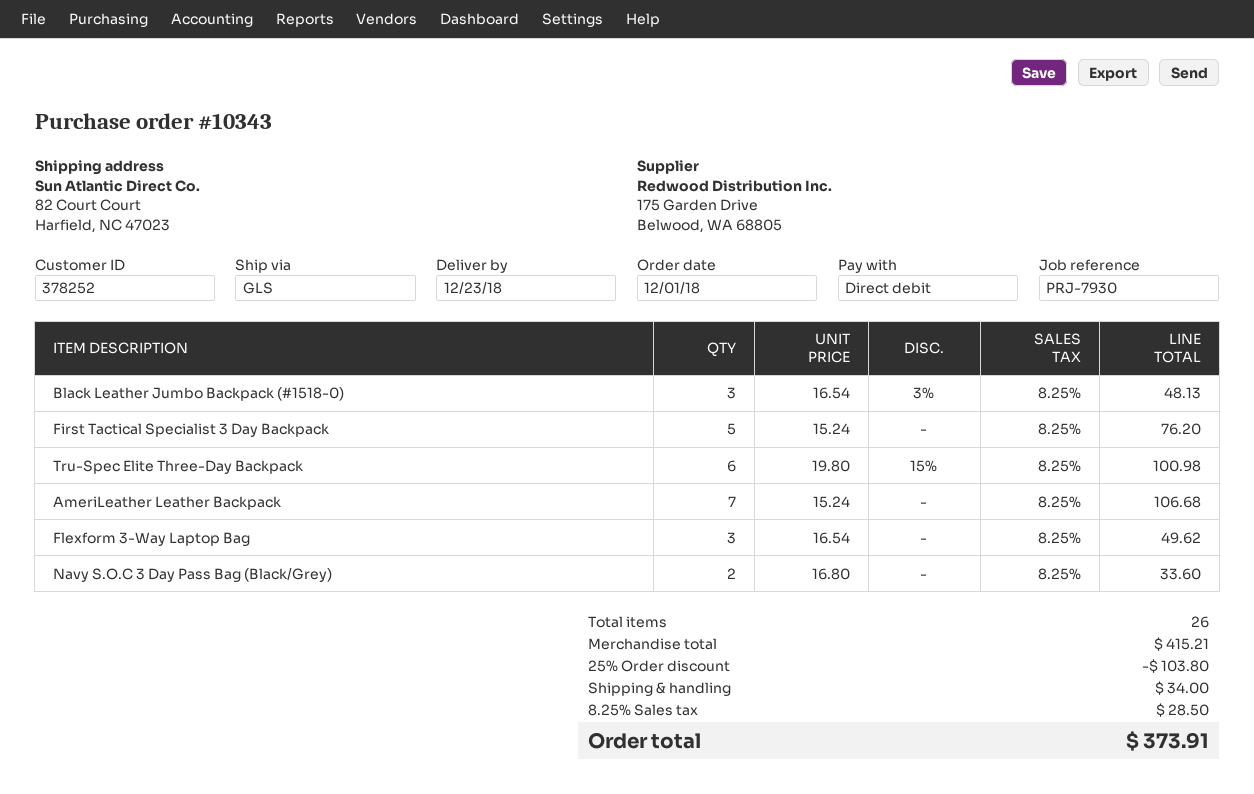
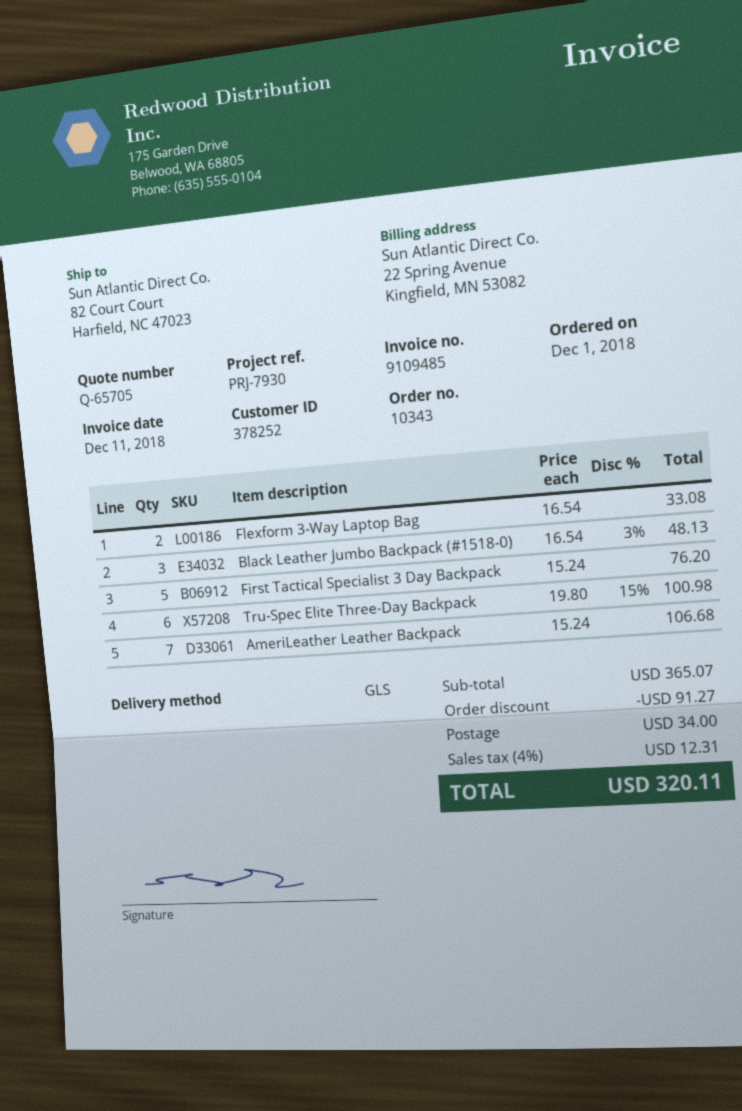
Flexform 3-Way Laptop Bag: 3 x 16.54 = 49.62 -> 2 x 16.54 = 33.08
Navy S.O.C 3 Day Pass Bag (Black/Grey): 2 x 16.80 = 33.60 -> none
subtotal: 415.21 -> 365.07
discount: 103.80 -> 91.27
tax: 8.25% = 28.50 -> 4% = 12.31
total: 373.91 -> 320.11

